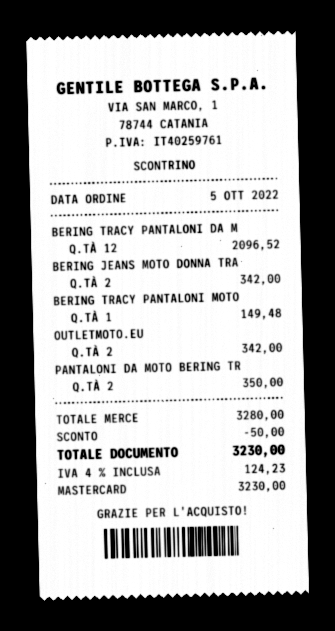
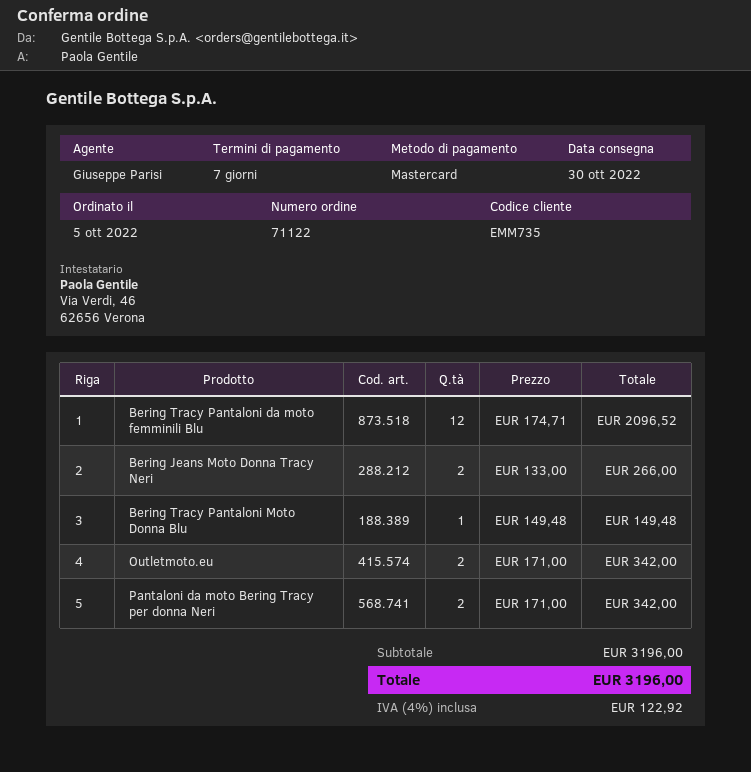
BERING JEANS MOTO DONNA TRA: 2 for 342.00 -> 2 for 266.00
PANTALONI DA MOTO BERING TR: 2 for 350.00 -> 2 for 342.00
subtotal: 3280.00 -> 3196.00
discount: 50.00 -> none
tax: 4% = 124.23 -> 4% = 122.92
total: 3230.00 -> 3196.00

